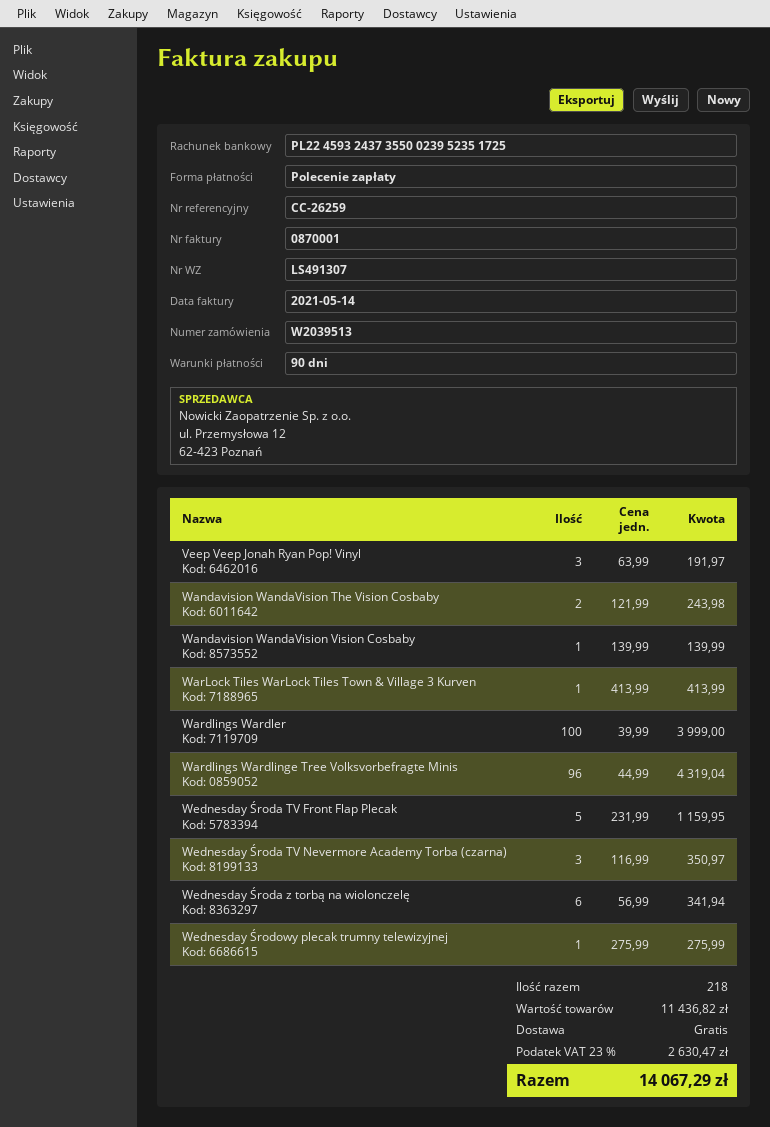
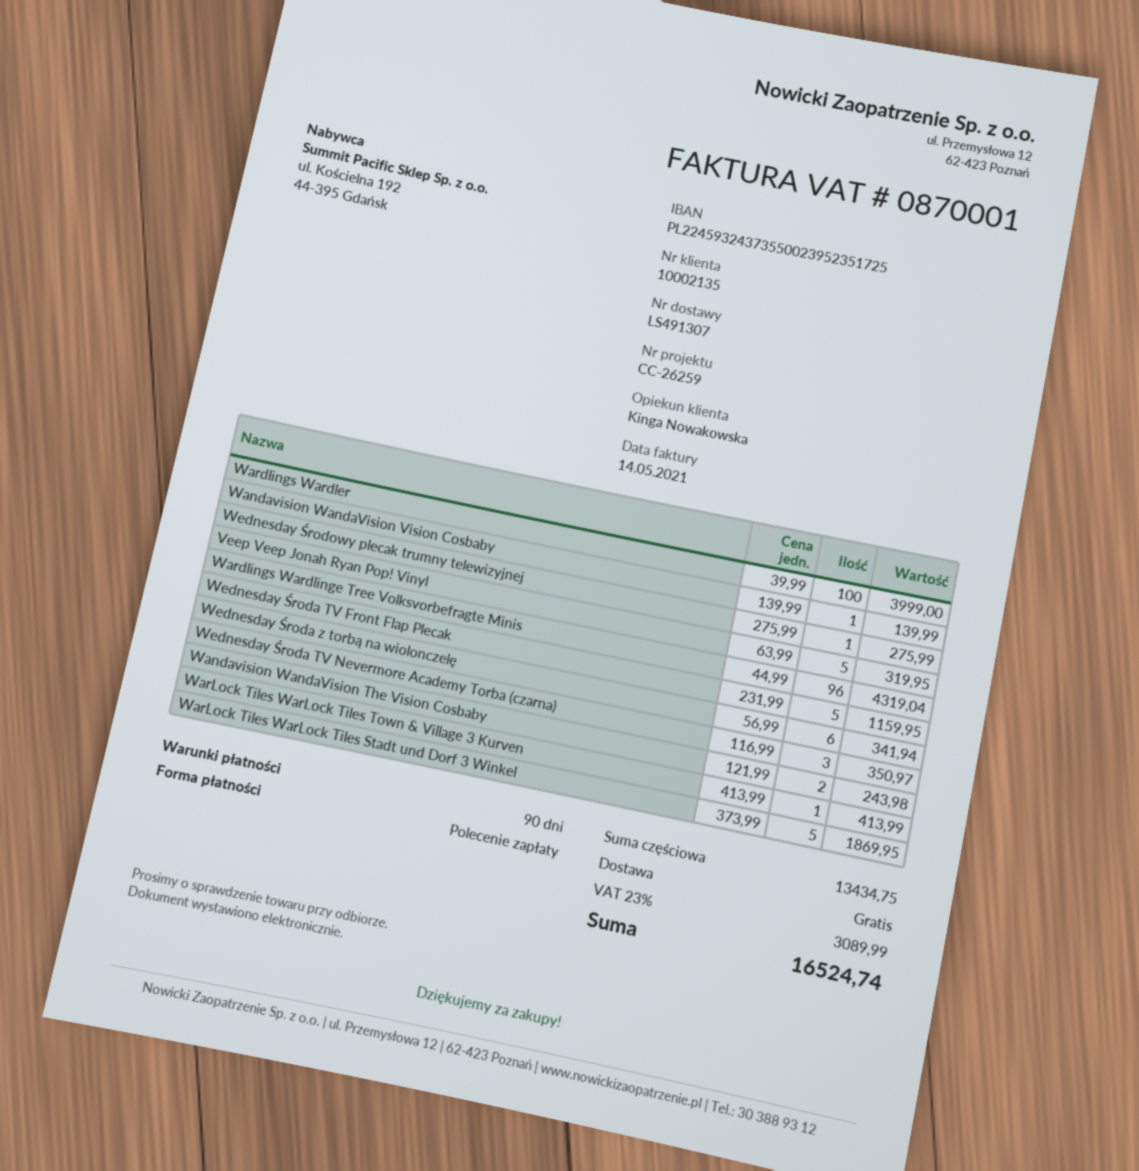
Veep Veep Jonah Ryan Pop! Vinyl: 3 x 63.99 = 191.97 -> 5 x 63.99 = 319.95
WarLock Tiles WarLock Tiles Stadt und Dorf 3 Winkel: none -> 5 x 373.99 = 1869.95
subtotal: 11436.82 -> 13434.75
tax: 23% = 2630.47 -> 23% = 3089.99
total: 14067.29 -> 16524.74

